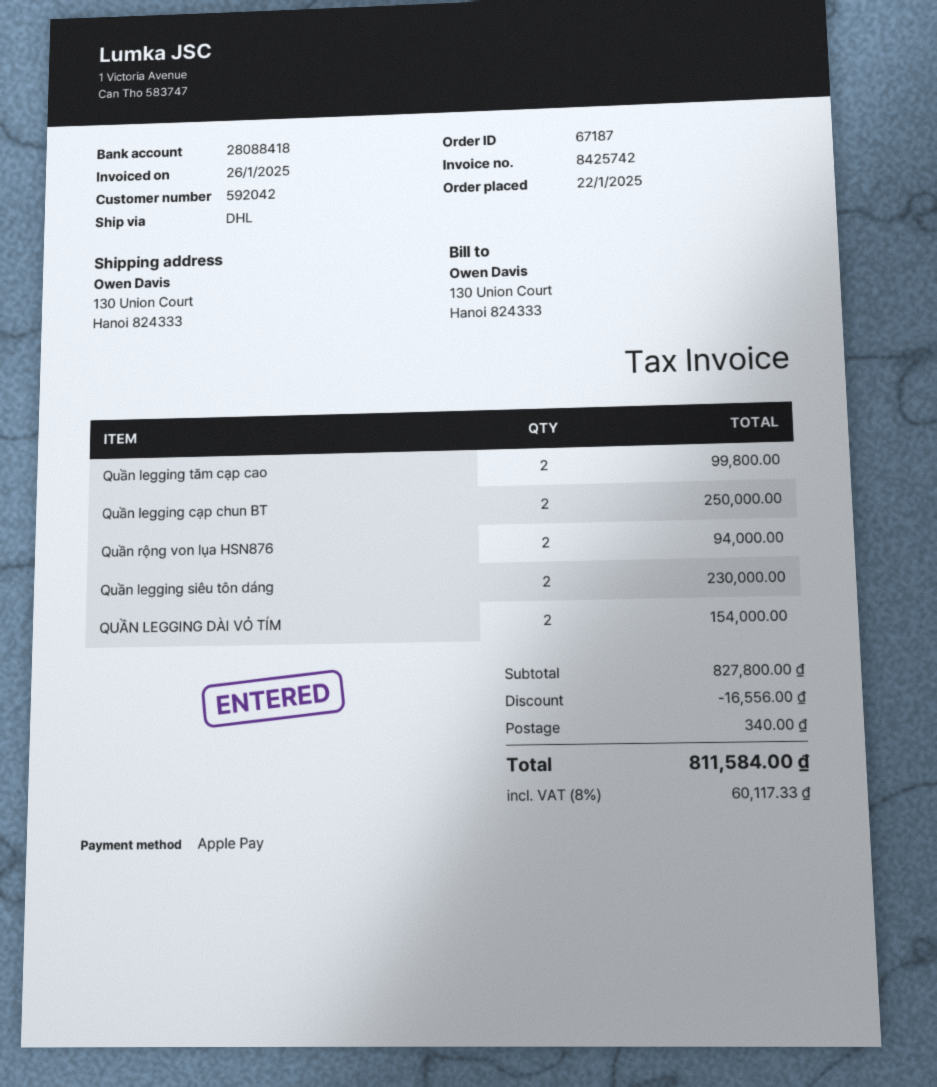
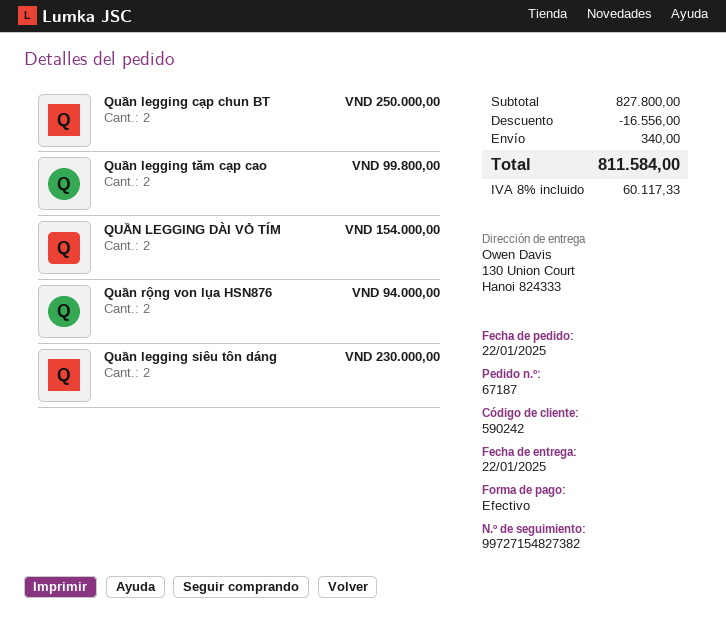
customer number: 592042 -> 590242
payment method: Apple Pay -> cash

